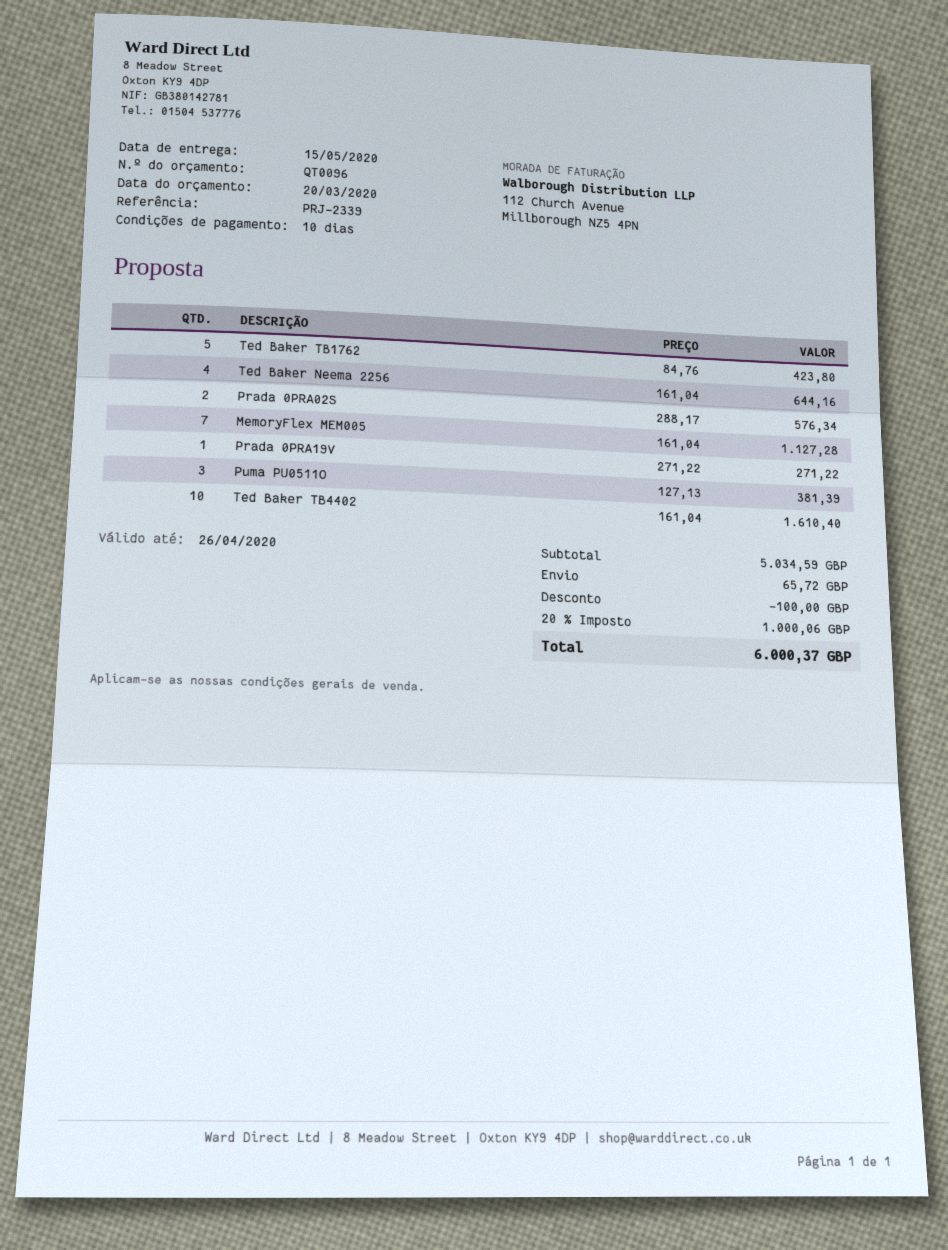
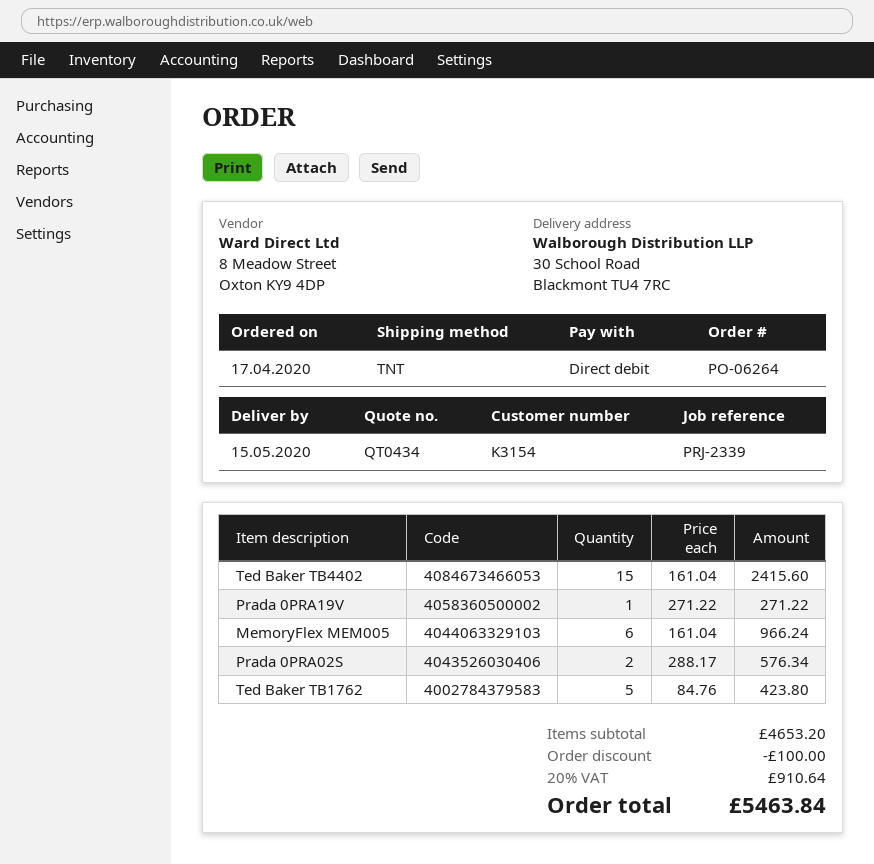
quote number: QT0096 -> QT0434
Ted Baker Neema 2256: 4 x 161.04 = 644.16 -> none
MemoryFlex MEM005: 7 x 161.04 = 1127.28 -> 6 x 161.04 = 966.24
Puma PU0511O: 3 x 127.13 = 381.39 -> none
Ted Baker TB4402: 10 x 161.04 = 1610.40 -> 15 x 161.04 = 2415.60
subtotal: 5034.59 -> 4653.20
shipping: 65.72 -> none
tax: 20% = 1000.06 -> 20% = 910.64
total: 6000.37 -> 5463.84

